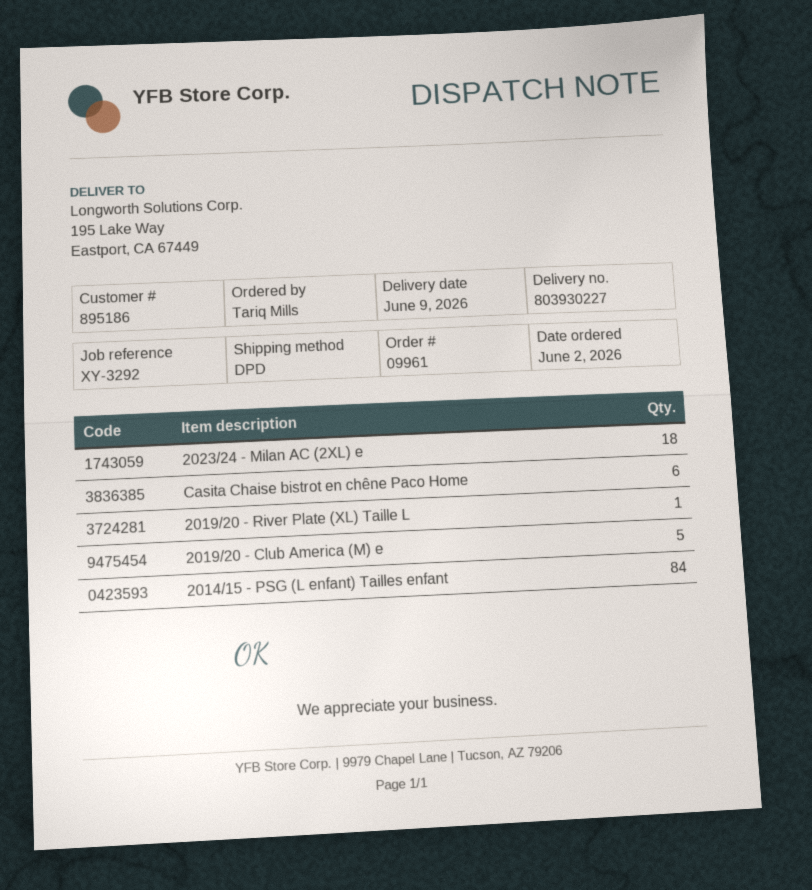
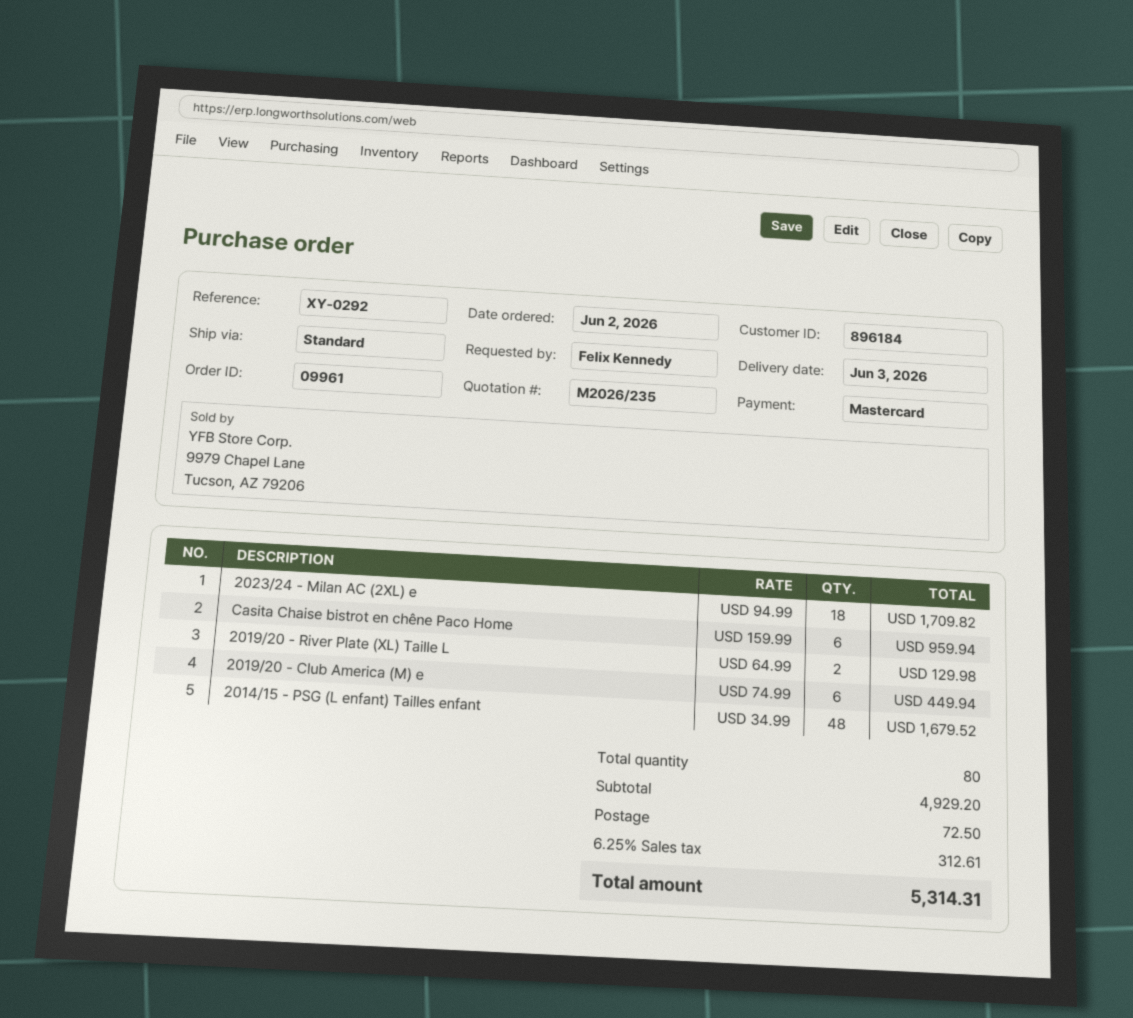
delivery date: 2026-06-09 -> 2026-06-03
customer number: 895186 -> 896184
reference: XY-3292 -> XY-0292
ordered by: Tariq Mills -> Felix Kennedy
shipping method: DPD -> standard
2019/20 - River Plate (XL) Taille L: 1 -> 2
2019/20 - Club America (M) e: 5 -> 6
2014/15 - PSG (L enfant) Tailles enfant: 84 -> 48

